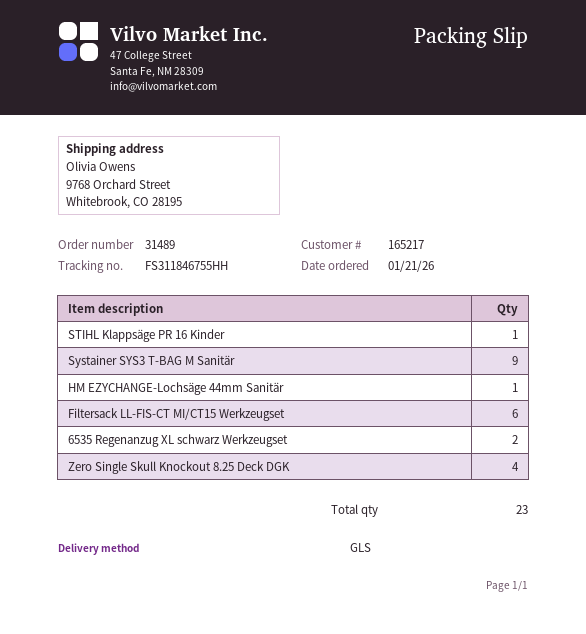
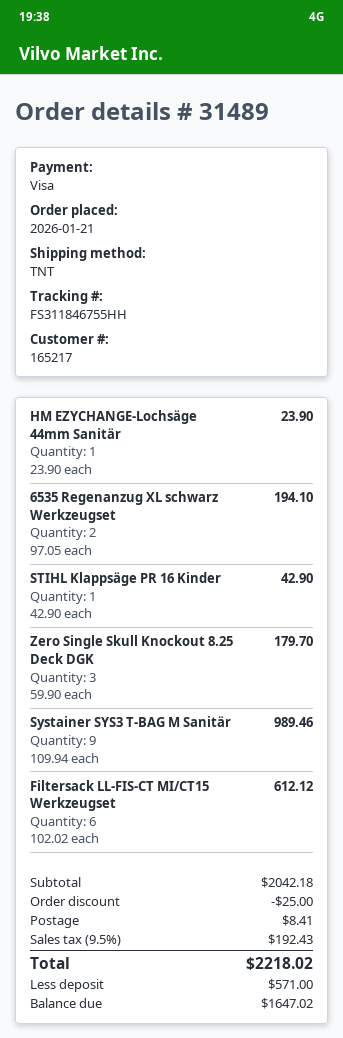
shipping method: GLS -> TNT
Zero Single Skull Knockout 8.25 Deck DGK: 4 -> 3

